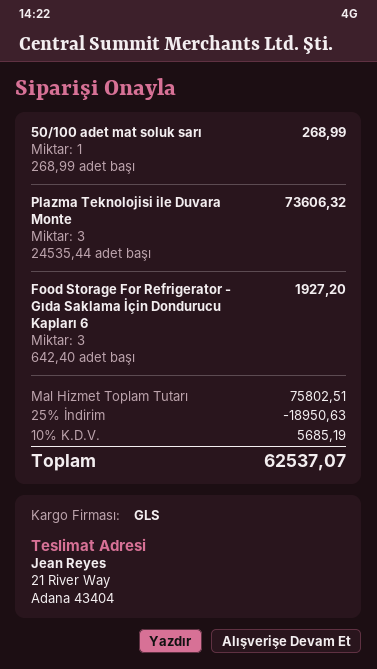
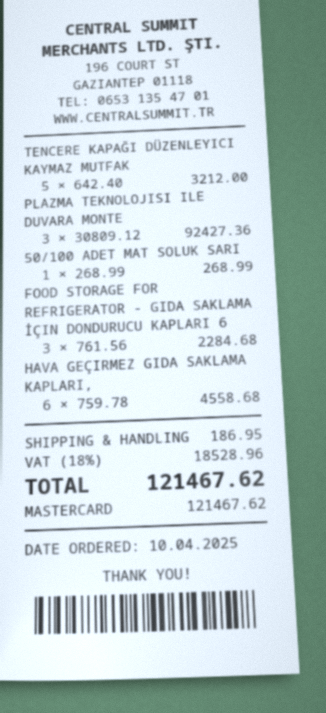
Plazma Teknolojisi ile Duvara Monte: 3 x 24535.44 = 73606.32 -> 3 x 30809.12 = 92427.36
Food Storage For Refrigerator - Gıda Saklama İçin Dondurucu Kapları 6: 3 x 642.40 = 1927.20 -> 3 x 761.56 = 2284.68
TENCERE KAPAĞI DÜZENLEYICI KAYMAZ MUTFAK: none -> 5 x 642.40 = 3212.00
HAVA GEÇIRMEZ GIDA SAKLAMA KAPLARI,: none -> 6 x 759.78 = 4558.68
discount: 25% = 18950.63 -> none
shipping: none -> 186.95
tax: 10% = 5685.19 -> 18% = 18528.96
total: 62537.07 -> 121467.62

